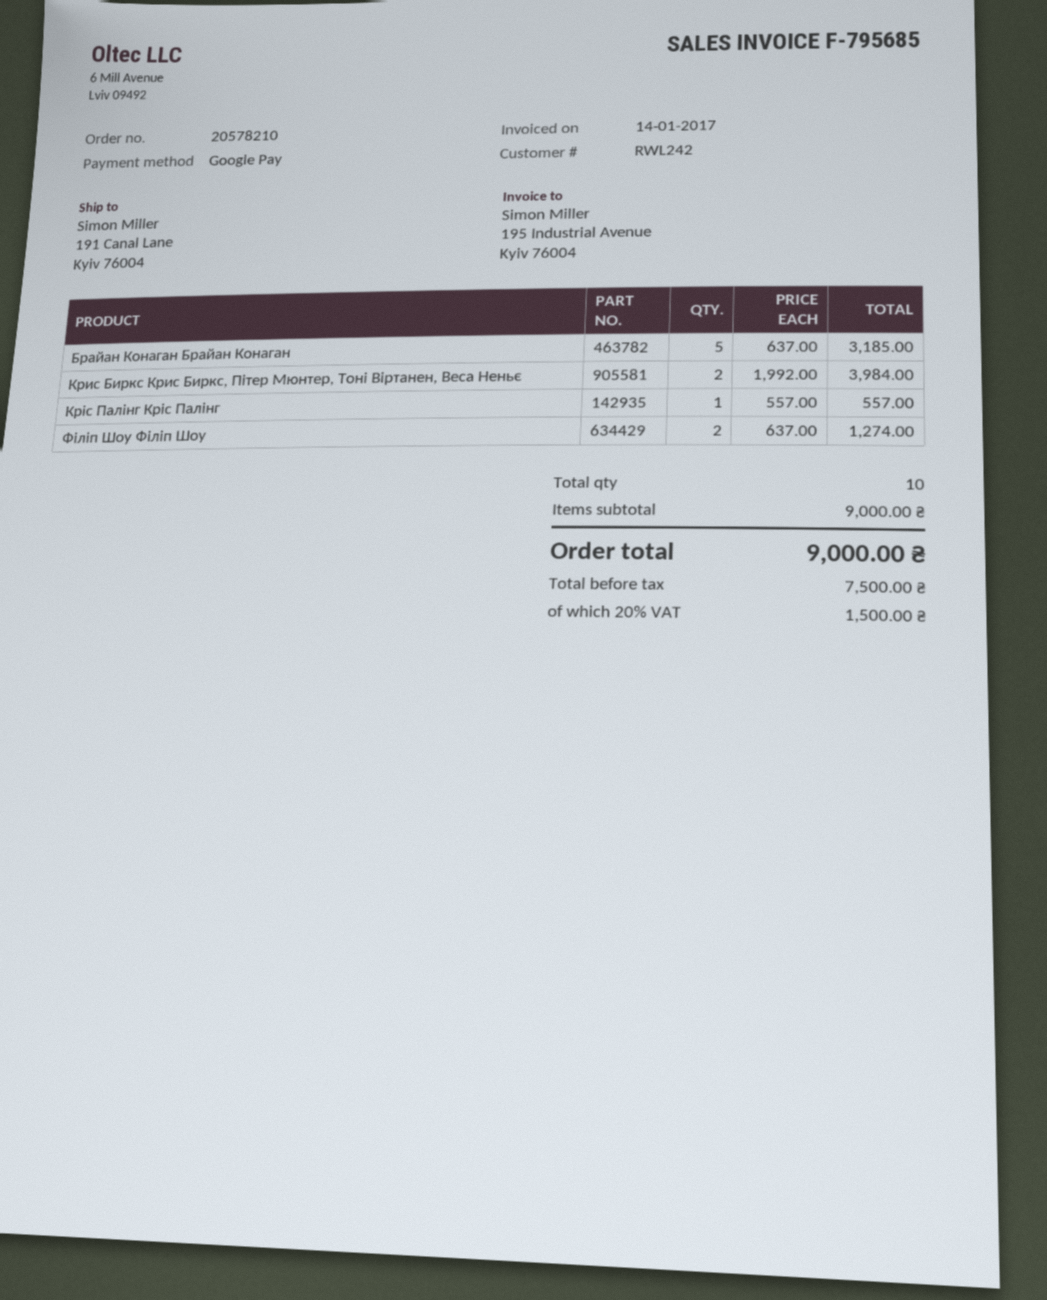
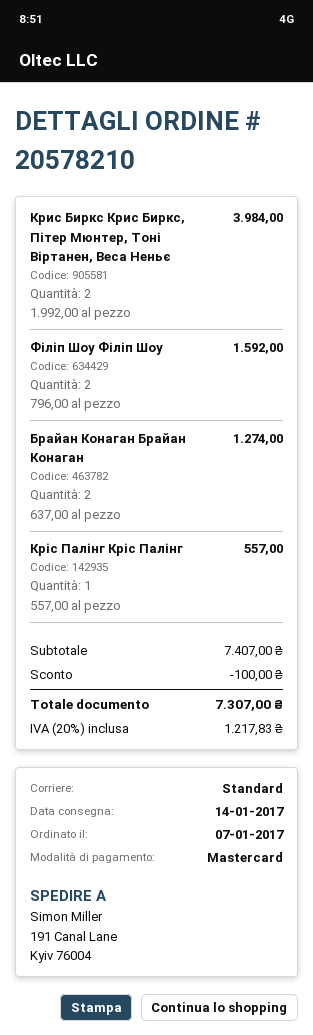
payment method: Google Pay -> Mastercard
Брайан Конаган Брайан Конаган: 5 x 637.00 = 3185.00 -> 2 x 637.00 = 1274.00
Філіп Шоу Філіп Шоу: 2 x 637.00 = 1274.00 -> 2 x 796.00 = 1592.00
subtotal: 9000.00 -> 7407.00
discount: none -> 100.00
tax: 20% = 1500.00 -> 20% = 1217.83
total: 9000.00 -> 7307.00

